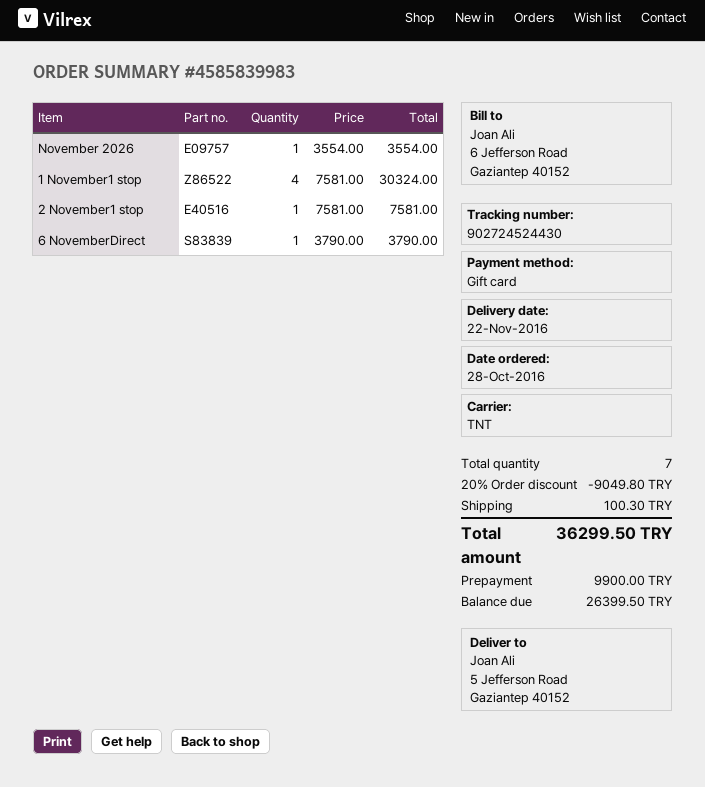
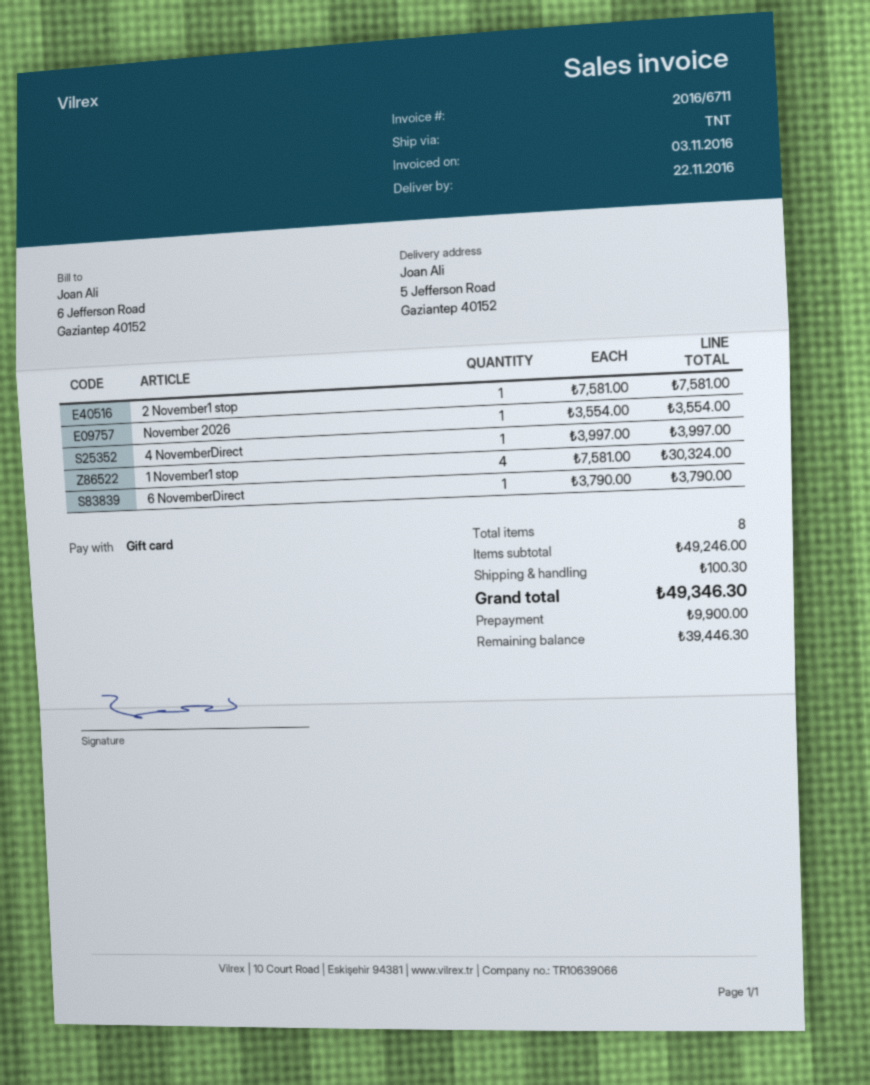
4 NovemberDirect: none -> 1 x 3997.00 = 3997.00
total quantity: 7 -> 8
discount: 20% = 9049.80 -> none
total: 36299.50 -> 49346.30
balance: 26399.50 -> 39446.30

